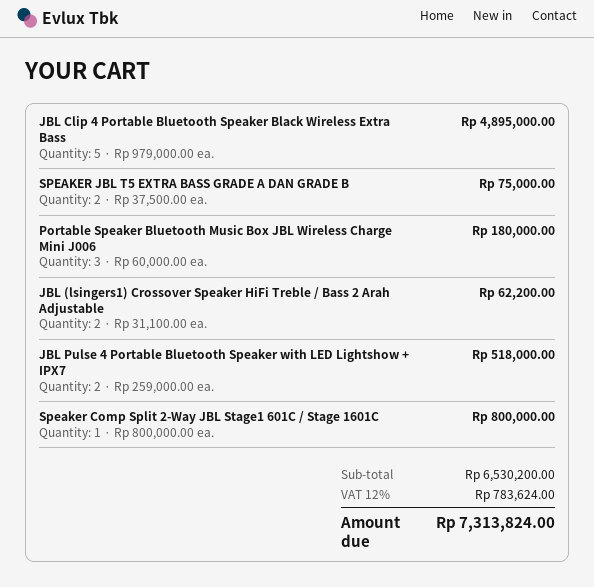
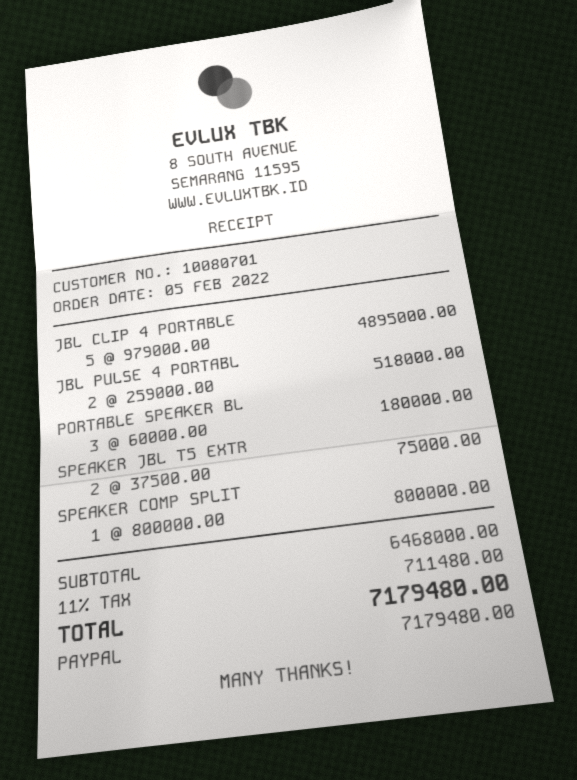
JBL (lsingers1) Crossover Speaker HiFi Treble / Bass 2 Arah Adjustable: 2 x 31100.00 = 62200.00 -> none
subtotal: 6530200.00 -> 6468000.00
tax: 12% = 783624.00 -> 11% = 711480.00
total: 7313824.00 -> 7179480.00

